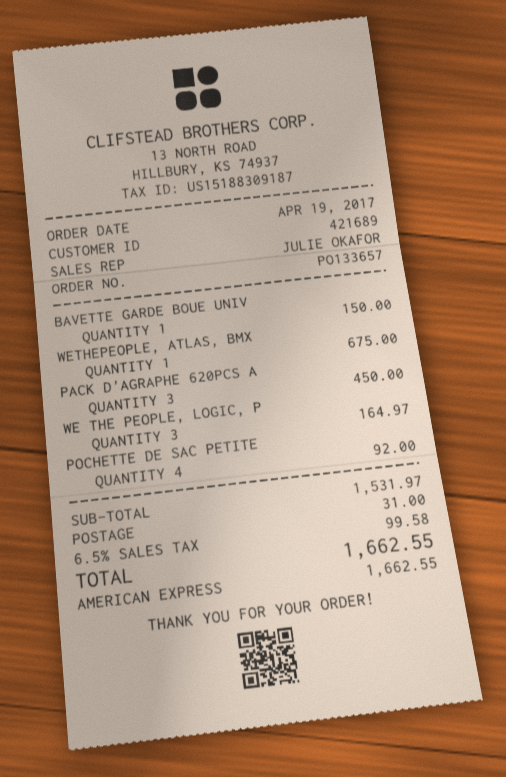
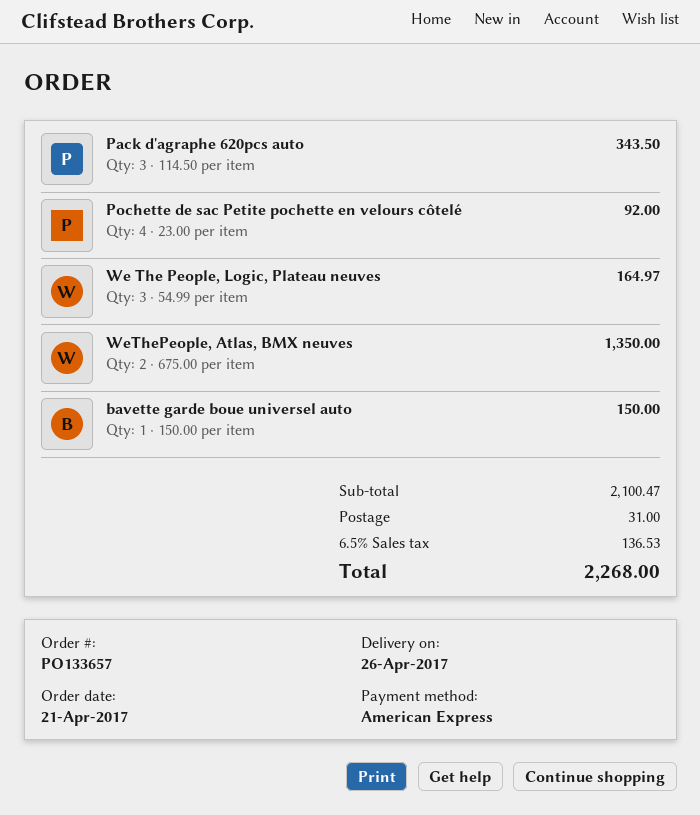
order date: 2017-04-19 -> 2017-04-21
WETHEPEOPLE, ATLAS, BMX: 1 for 675.00 -> 2 for 1350.00
PACK D'AGRAPHE 620PCS A: 3 for 450.00 -> 3 for 343.50
subtotal: 1531.97 -> 2100.47
tax: 6.5% = 99.58 -> 6.5% = 136.53
total: 1662.55 -> 2268.00

